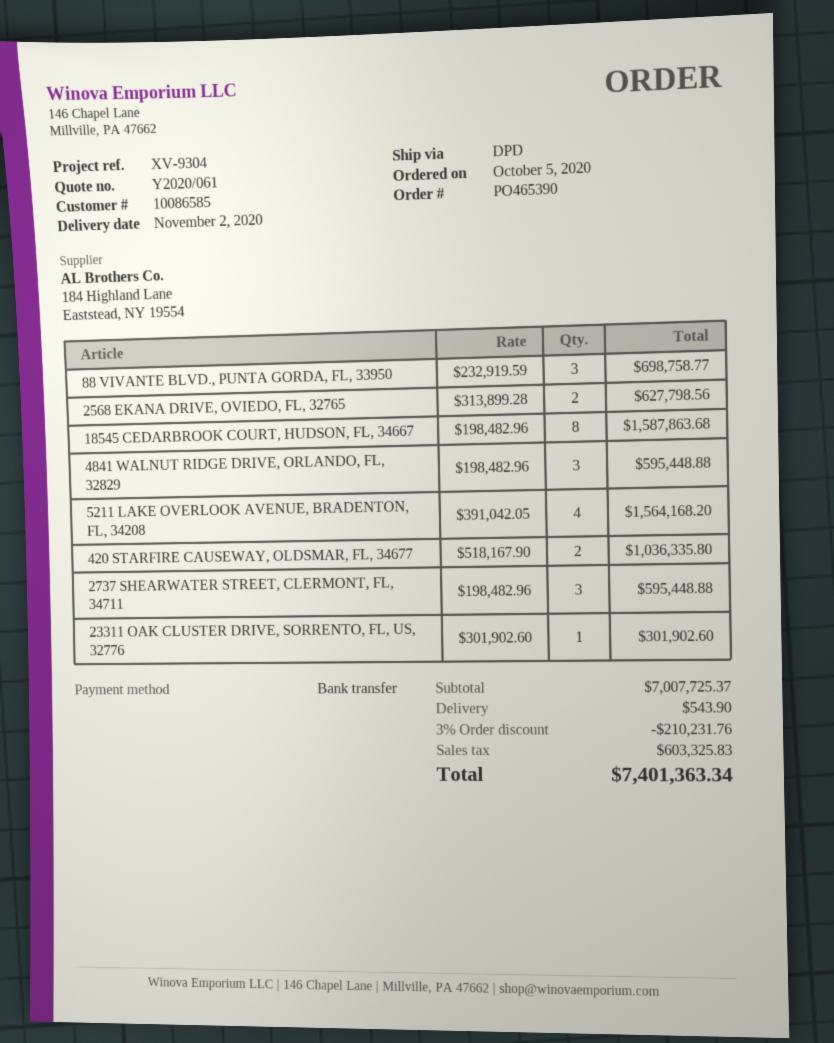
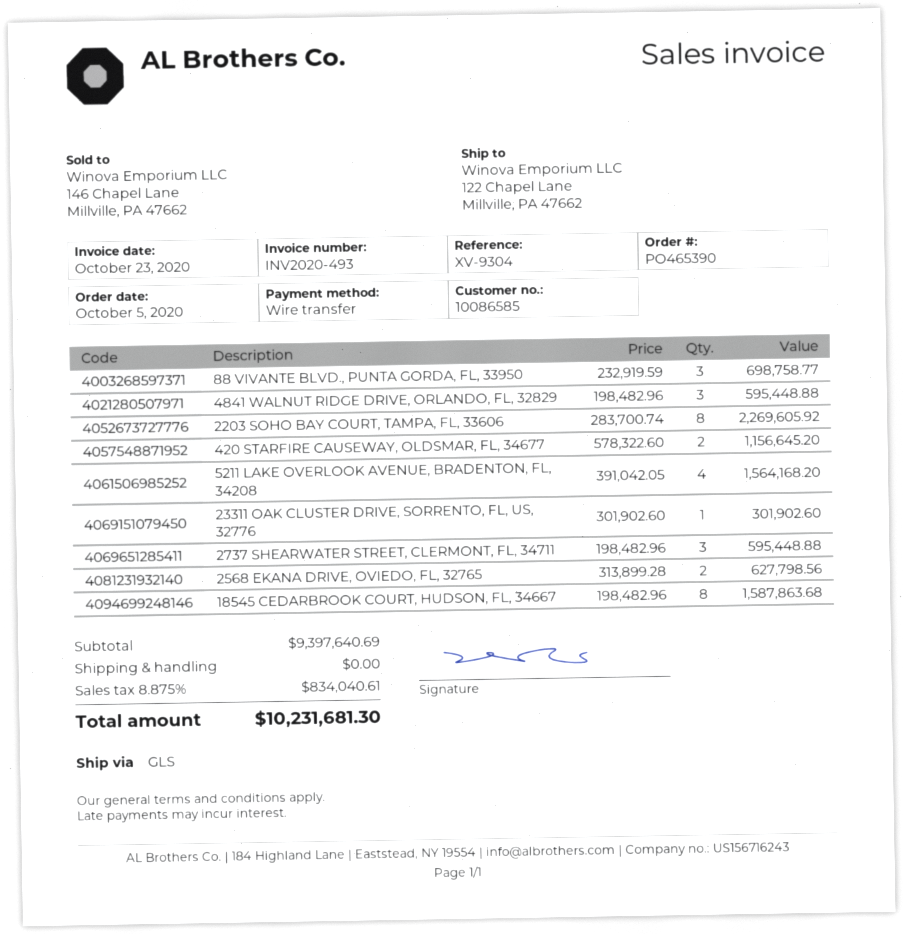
shipping method: DPD -> GLS
420 STARFIRE CAUSEWAY, OLDSMAR, FL, 34677: 2 x 518167.90 = 1036335.80 -> 2 x 578322.60 = 1156645.20
2203 SOHO BAY COURT, TAMPA, FL, 33606: none -> 8 x 283700.74 = 2269605.92
subtotal: 7007725.37 -> 9397640.69
discount: 3% = 210231.76 -> none
shipping: 543.90 -> 0.00
tax: 603325.83 -> 834040.61
total: 7401363.34 -> 10231681.30

